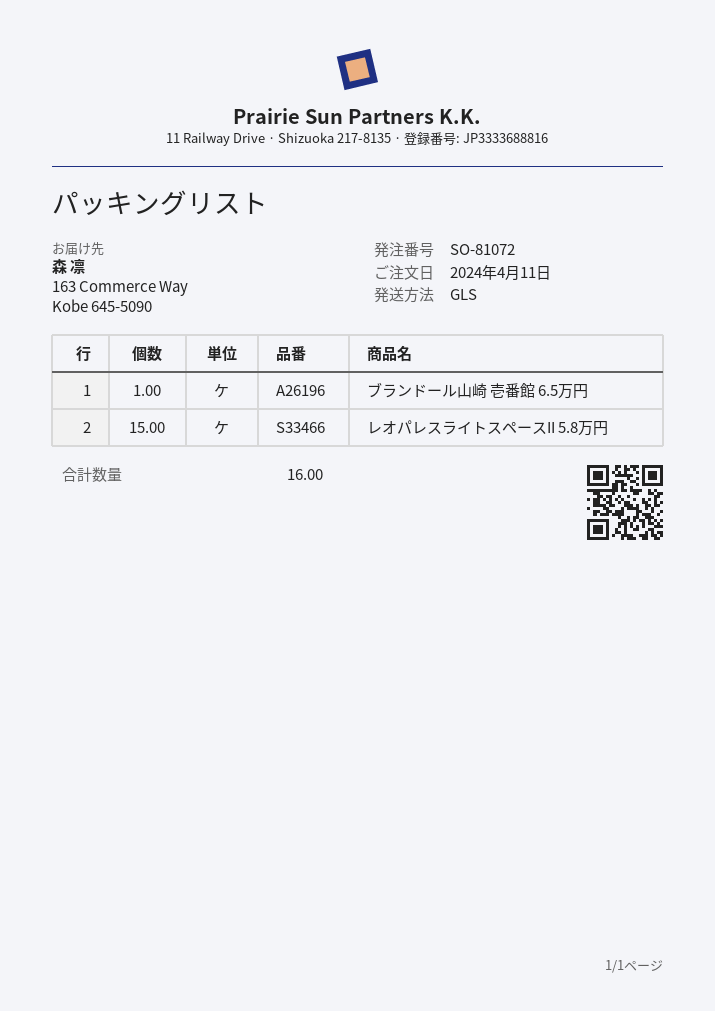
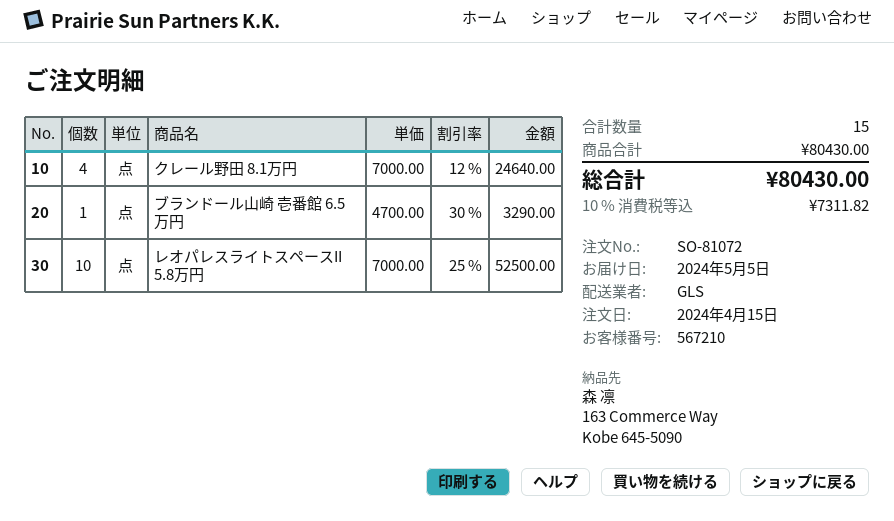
order date: 2024-04-11 -> 2024-04-15
レオパレスライトスペースII 5.8万円: 15 -> 10
クレール野田 8.1万円: none -> 4
total quantity: 16 -> 15

